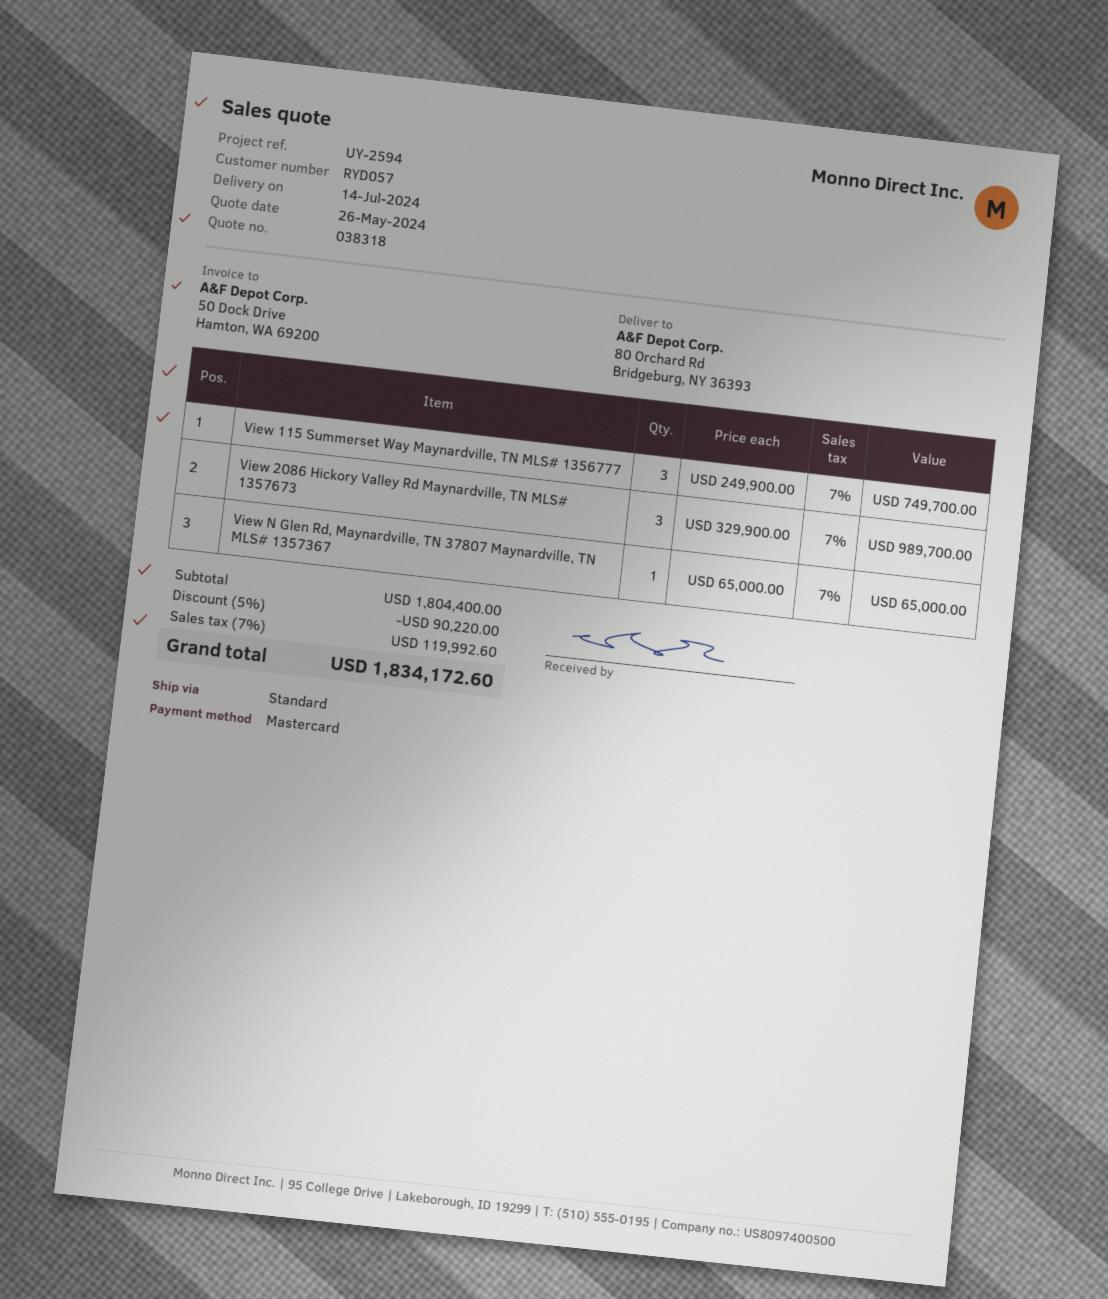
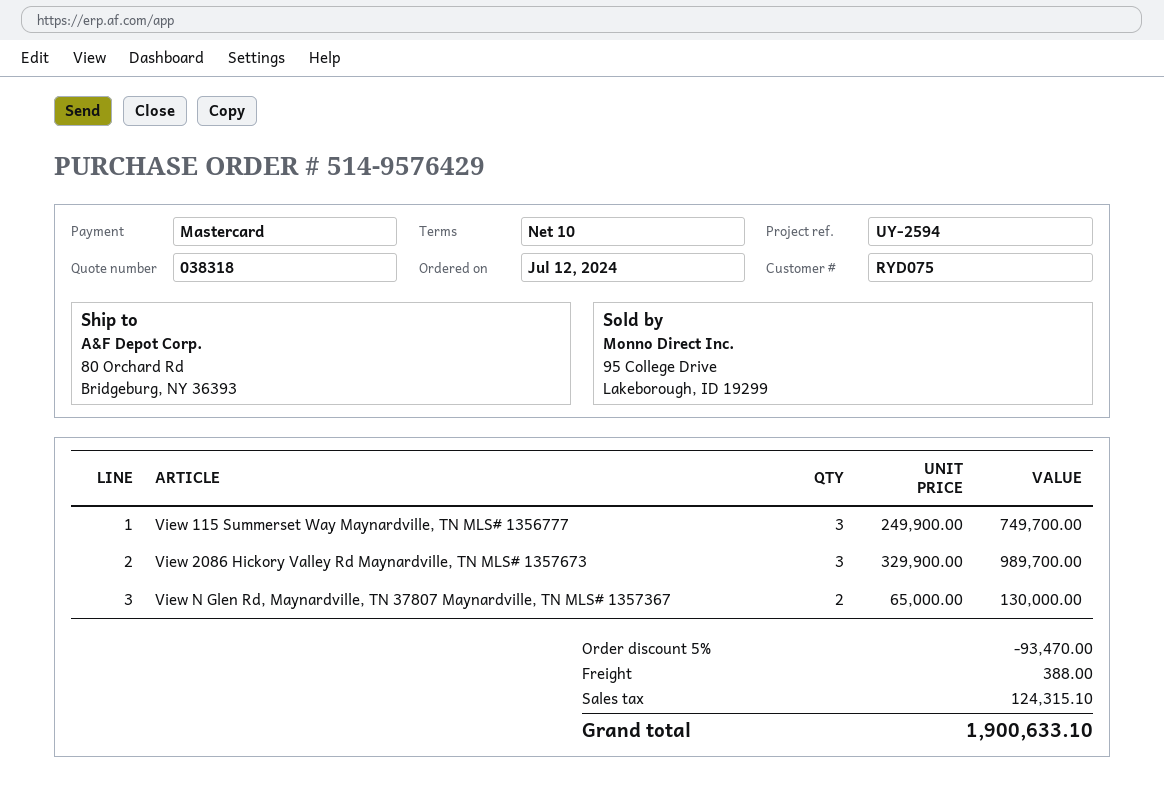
customer number: RYD057 -> RYD075
View N Glen Rd, Maynardville, TN 37807 Maynardville, TN MLS# 1357367: 1 x 65000.00 = 65000.00 -> 2 x 65000.00 = 130000.00
discount: 5% = 90220.00 -> 5% = 93470.00
shipping: none -> 388.00
tax: 119992.60 -> 124315.10
total: 1834172.60 -> 1900633.10

